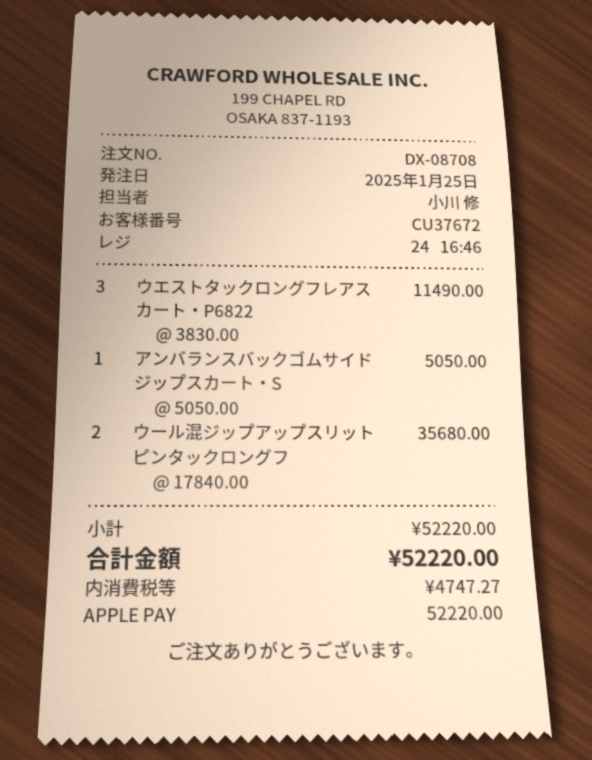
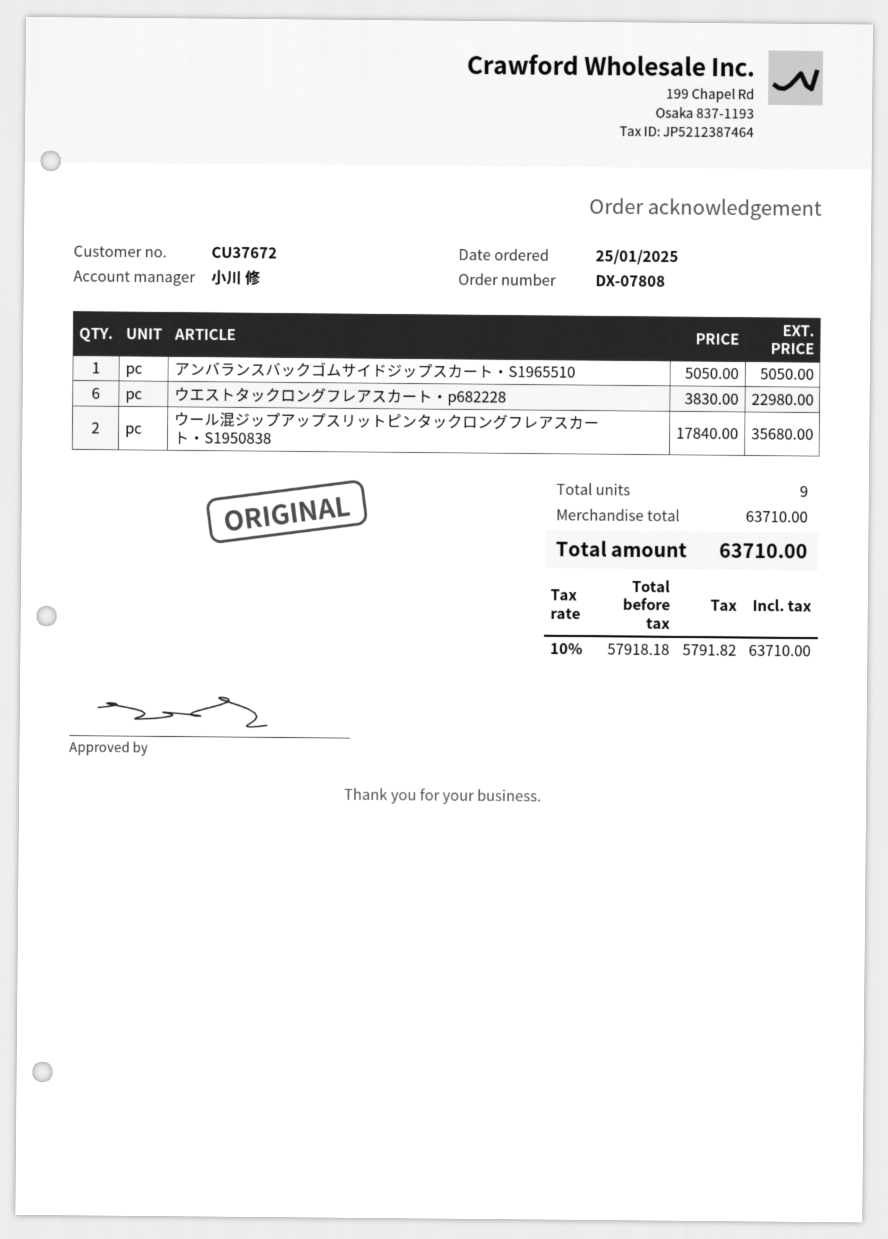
order number: DX-08708 -> DX-07808
ウエストタックロングフレアスカート・P6822: 3 x 3830.00 = 11490.00 -> 6 x 3830.00 = 22980.00
subtotal: 52220.00 -> 63710.00
tax: 4747.27 -> 5791.82
total: 52220.00 -> 63710.00

